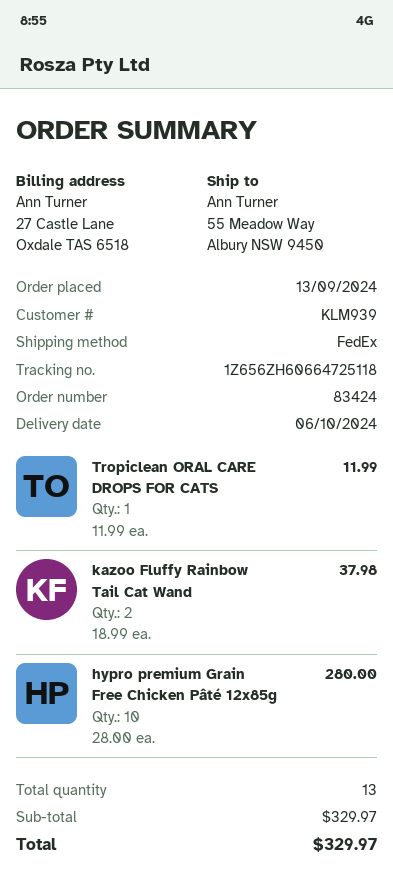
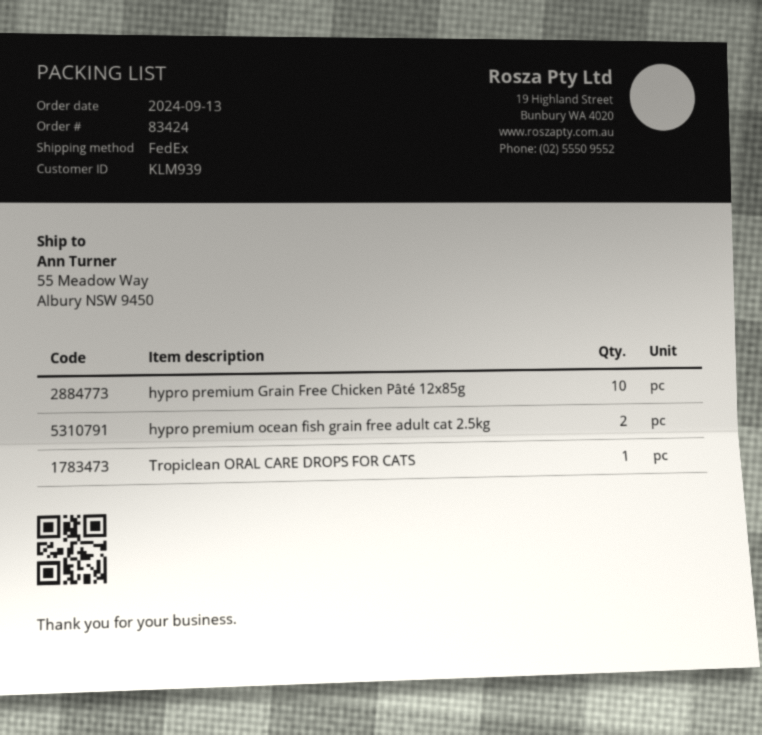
kazoo Fluffy Rainbow Tail Cat Wand: 2 -> none
hypro premium ocean fish grain free adult cat 2.5kg: none -> 2

